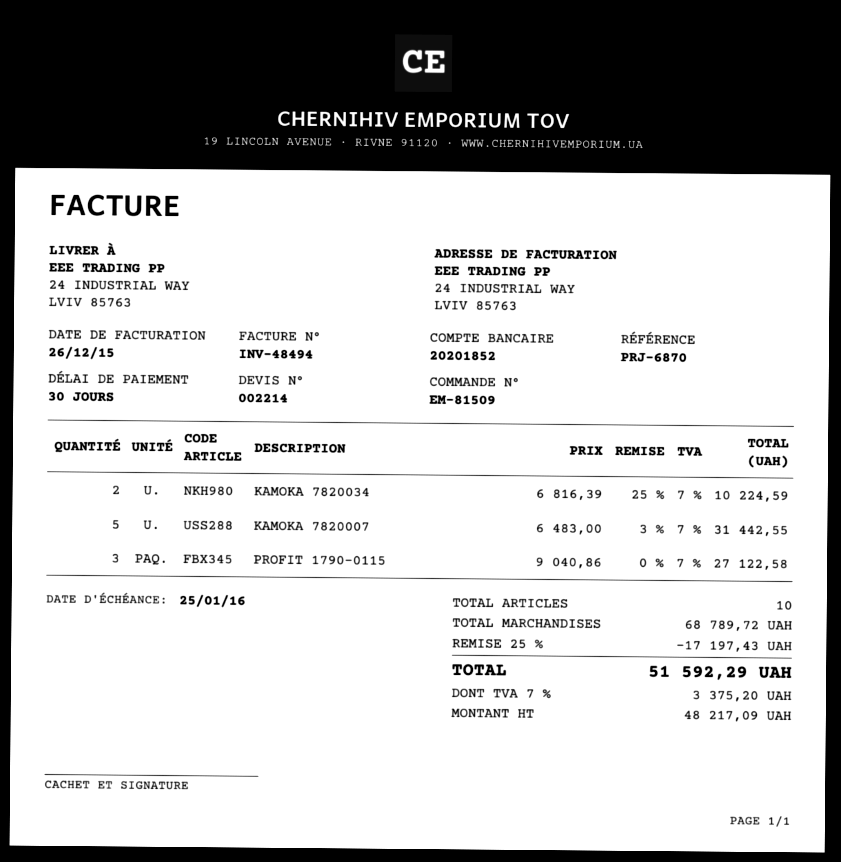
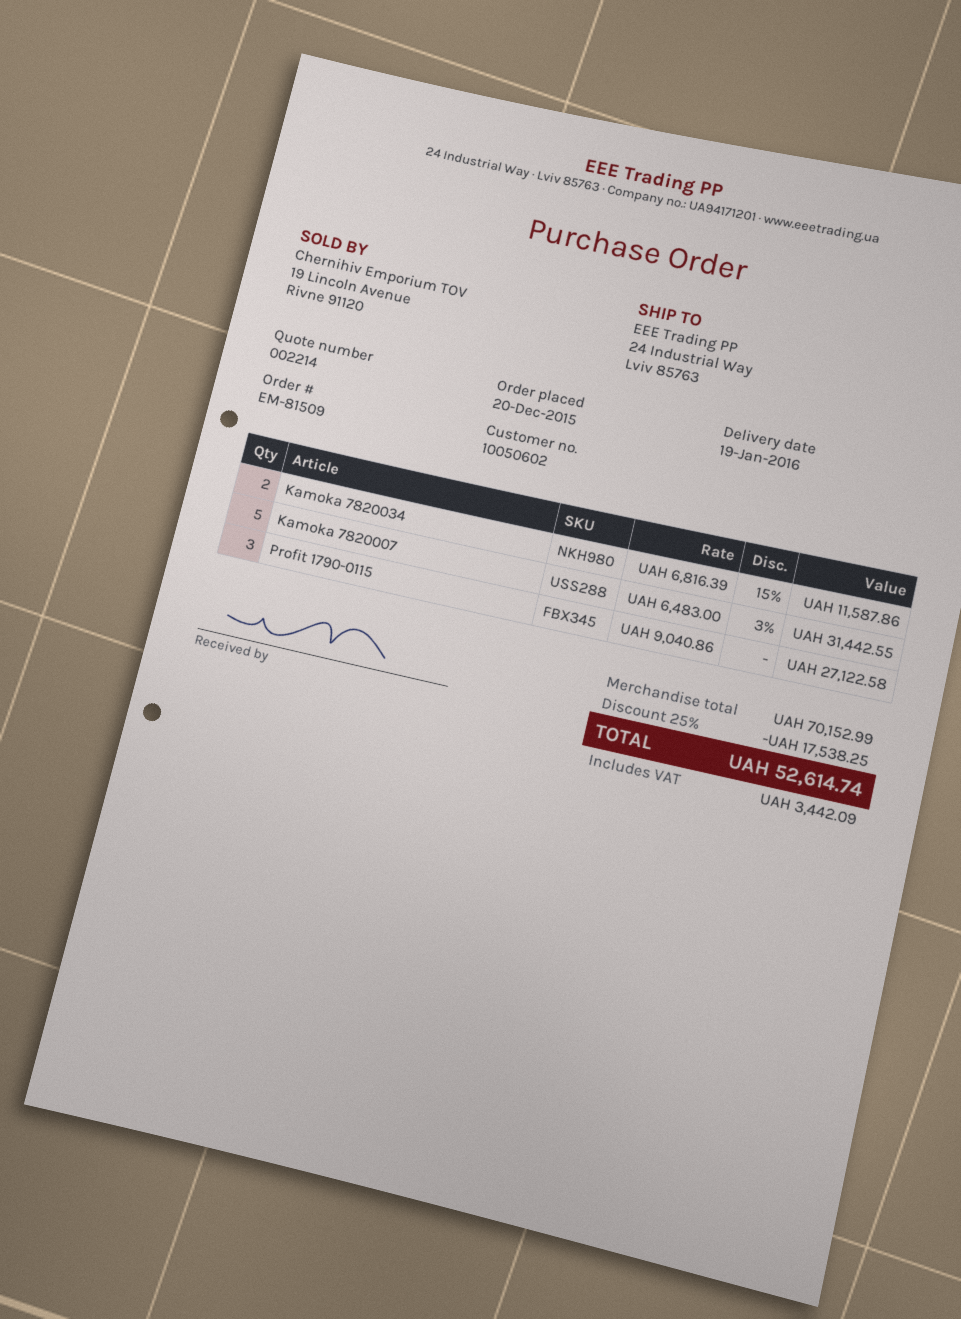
KAMOKA 7820034: 2 x 6816.39 - 25% = 10224.59 -> 2 x 6816.39 - 15% = 11587.86
subtotal: 68789.72 -> 70152.99
discount: 25% = 17197.43 -> 25% = 17538.25
tax: 3375.20 -> 3442.09
total: 51592.29 -> 52614.74

